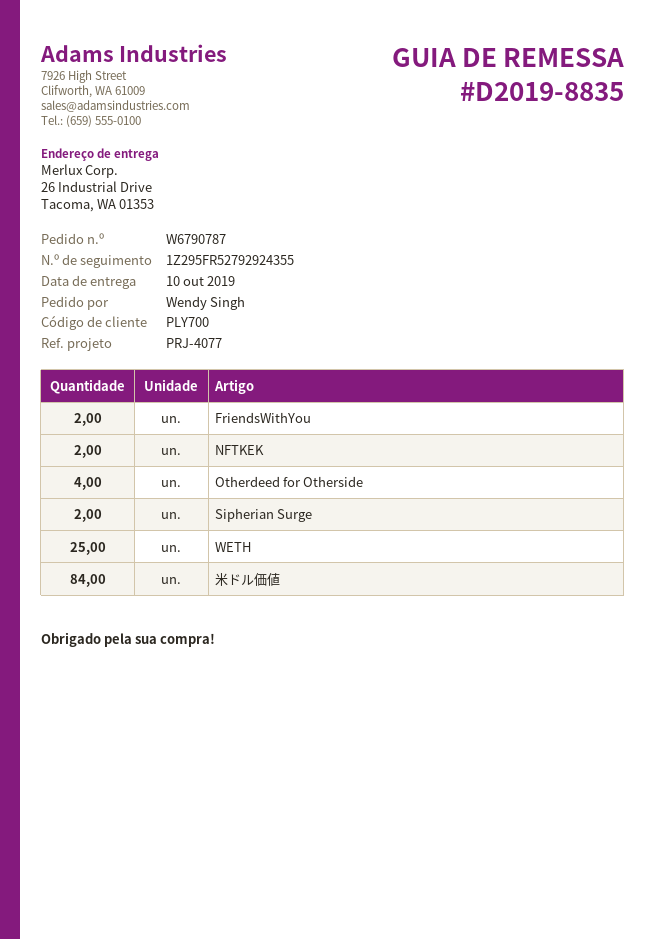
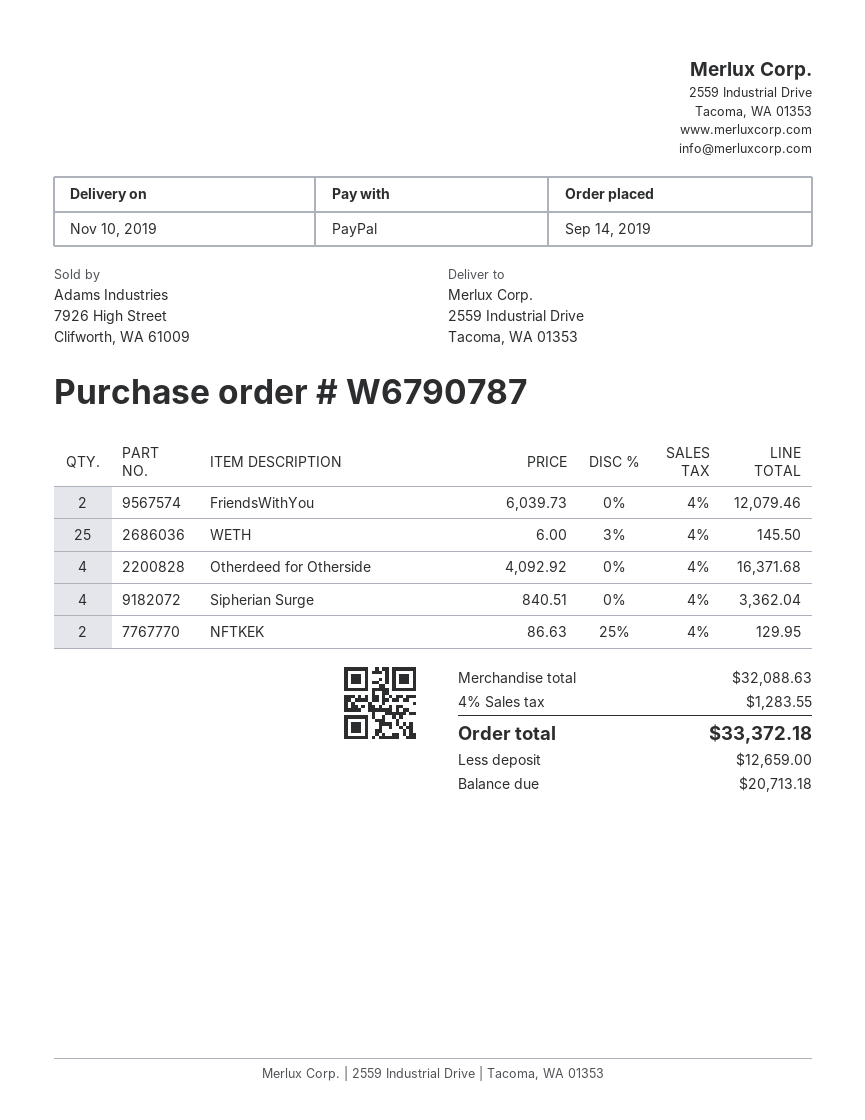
delivery date: 2019-10-10 -> 2019-11-10
ship to: 26 Industrial Drive, Tacoma, WA 01353 -> 2559 Industrial Drive, Tacoma, WA 01353
Sipherian Surge: 2 -> 4
米ドル価値: 84 -> none

